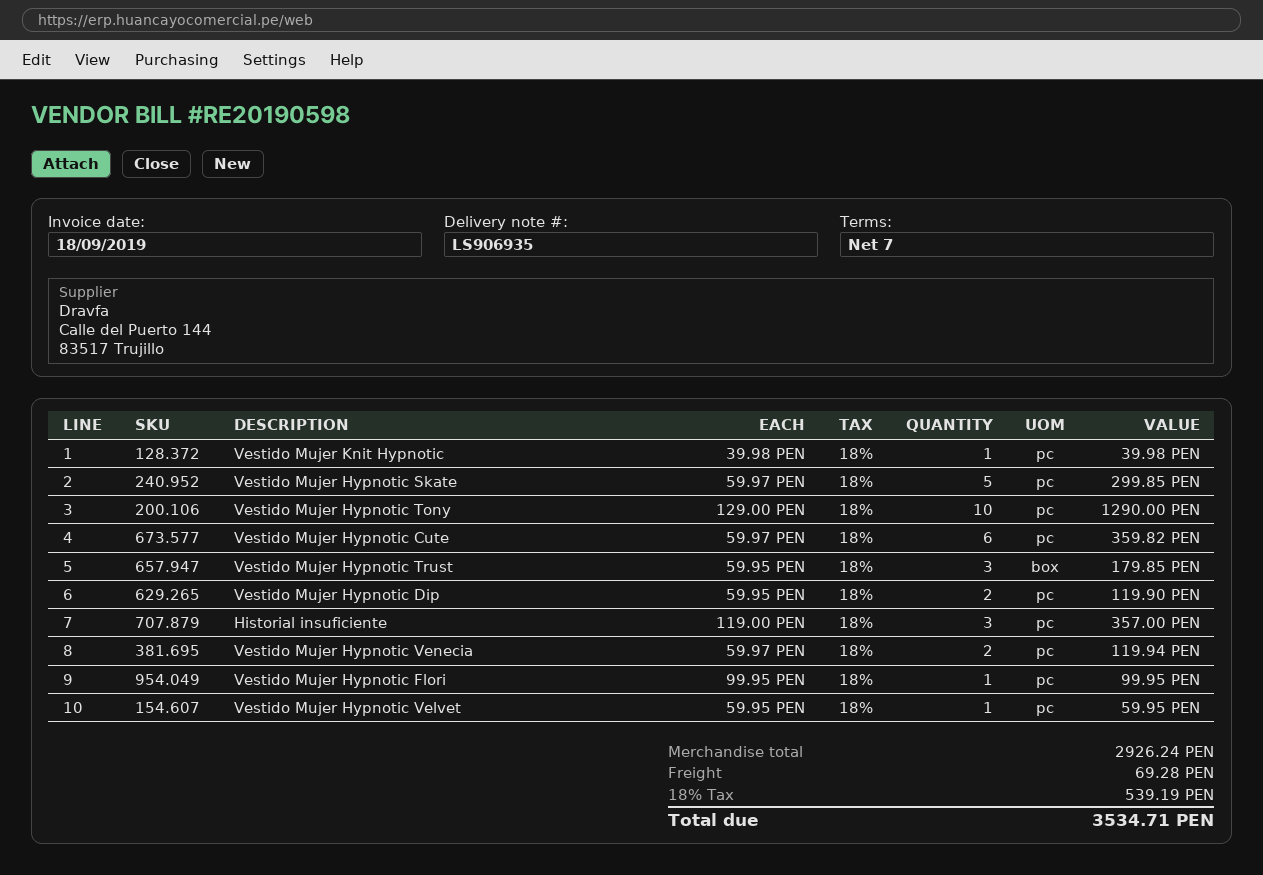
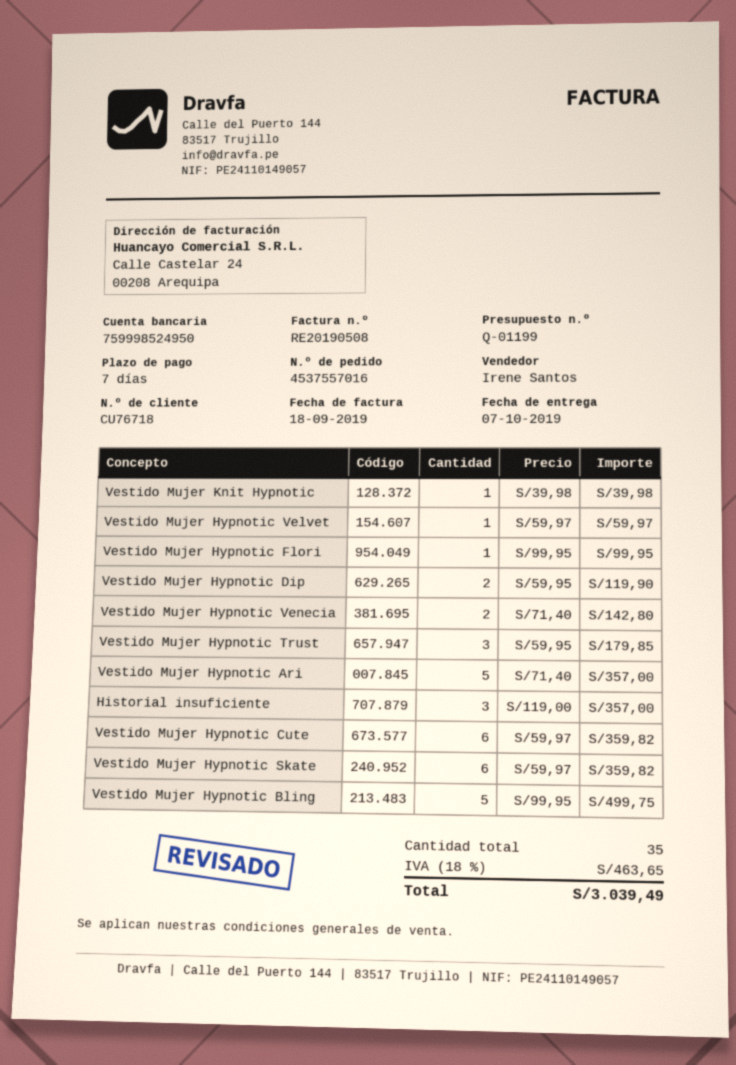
invoice number: RE20190598 -> RE20190508
Vestido Mujer Hypnotic Skate: 5 x 59.97 = 299.85 -> 6 x 59.97 = 359.82
Vestido Mujer Hypnotic Tony: 10 x 129.00 = 1290.00 -> none
Vestido Mujer Hypnotic Venecia: 2 x 59.97 = 119.94 -> 2 x 71.40 = 142.80
Vestido Mujer Hypnotic Velvet: 1 x 59.95 = 59.95 -> 1 x 59.97 = 59.97
Vestido Mujer Hypnotic Ari: none -> 5 x 71.40 = 357.00
Vestido Mujer Hypnotic Bling: none -> 5 x 99.95 = 499.75
shipping: 69.28 -> none
tax: 18% = 539.19 -> 18% = 463.65
total: 3534.71 -> 3039.49

